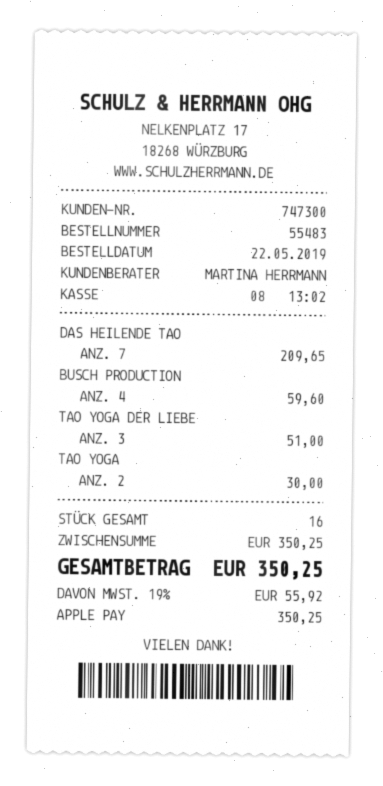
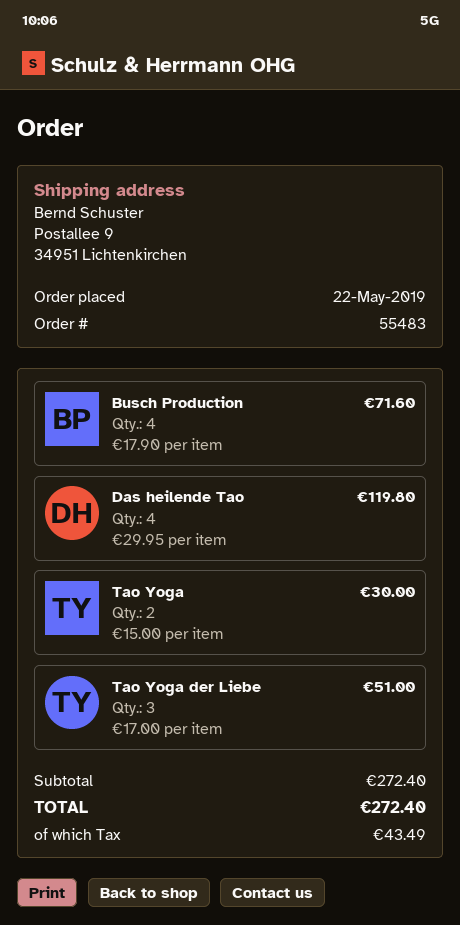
DAS HEILENDE TAO: 7 for 209.65 -> 4 for 119.80
BUSCH PRODUCTION: 4 for 59.60 -> 4 for 71.60
subtotal: 350.25 -> 272.40
tax: 55.92 -> 43.49
total: 350.25 -> 272.40

